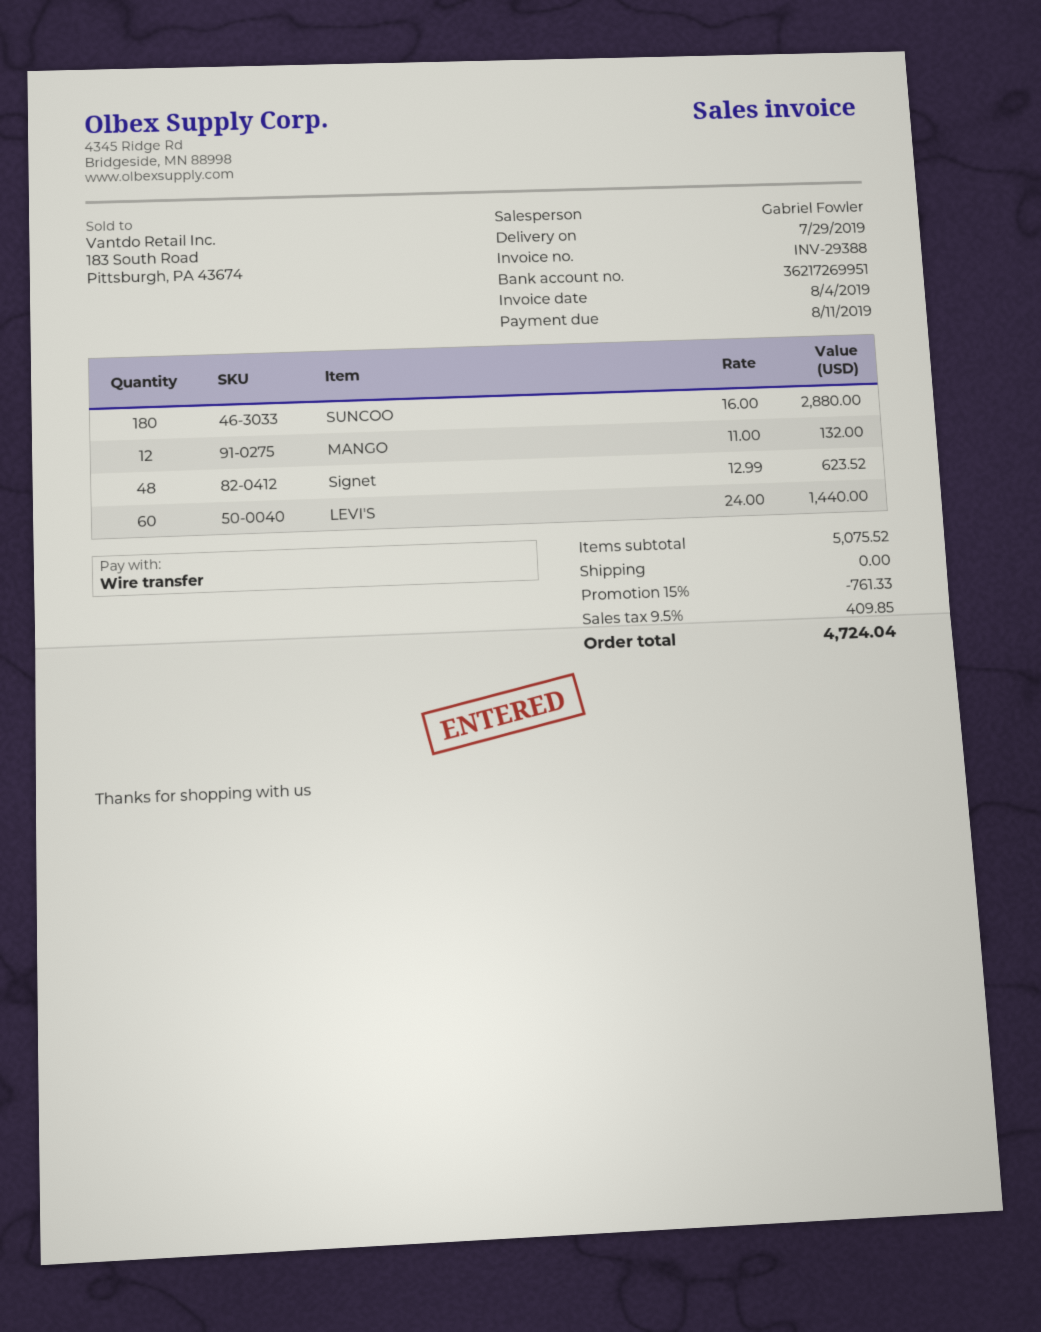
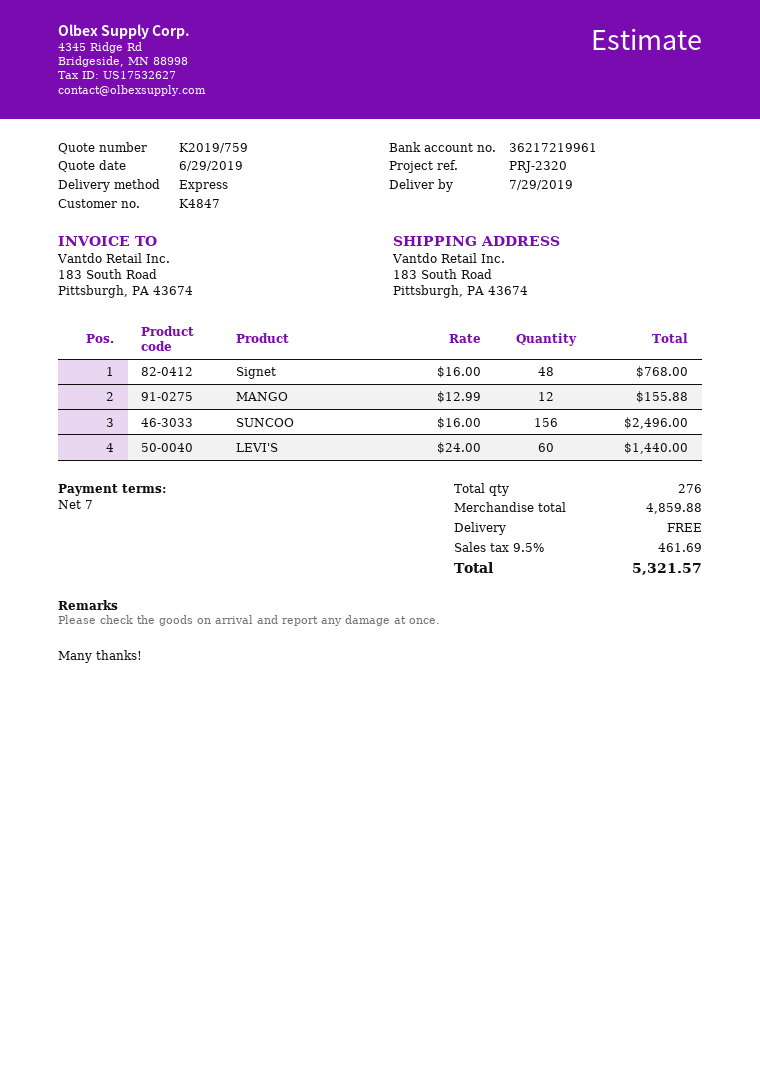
bank account: 36217269951 -> 36217219961
SUNCOO: 180 x 16.00 = 2880.00 -> 156 x 16.00 = 2496.00
MANGO: 12 x 11.00 = 132.00 -> 12 x 12.99 = 155.88
Signet: 48 x 12.99 = 623.52 -> 48 x 16.00 = 768.00
subtotal: 5075.52 -> 4859.88
discount: 15% = 761.33 -> none
tax: 9.5% = 409.85 -> 9.5% = 461.69
total: 4724.04 -> 5321.57

